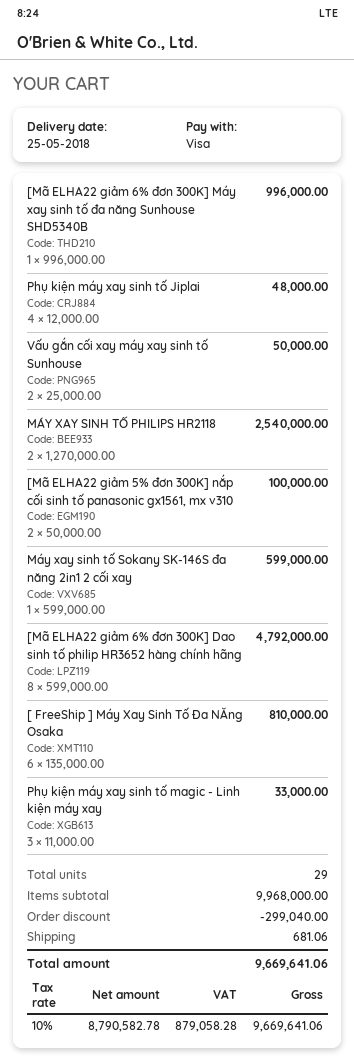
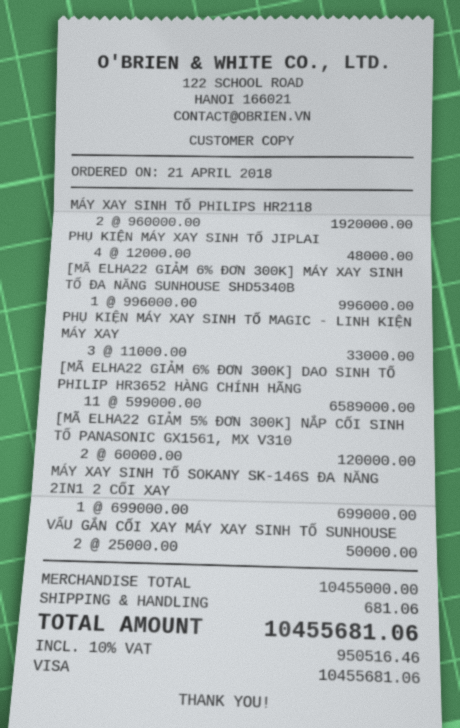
MÁY XAY SINH TỐ PHILIPS HR2118: 2 x 1270000.00 = 2540000.00 -> 2 x 960000.00 = 1920000.00
[Mã ELHA22 giảm 5% đơn 300K] nắp cối sinh tố panasonic gx1561, mx v310: 2 x 50000.00 = 100000.00 -> 2 x 60000.00 = 120000.00
Máy xay sinh tố Sokany SK-146S đa năng 2in1 2 cối xay: 1 x 599000.00 = 599000.00 -> 1 x 699000.00 = 699000.00
[Mã ELHA22 giảm 6% đơn 300K] Dao sinh tố philip HR3652 hàng chính hãng: 8 x 599000.00 = 4792000.00 -> 11 x 599000.00 = 6589000.00
[ FreeShip ] Máy Xay Sinh Tố Đa NĂng Osaka: 6 x 135000.00 = 810000.00 -> none
subtotal: 9968000.00 -> 10455000.00
discount: 299040.00 -> none
tax: 10% = 879058.28 -> 10% = 950516.46
total: 9669641.06 -> 10455681.06

